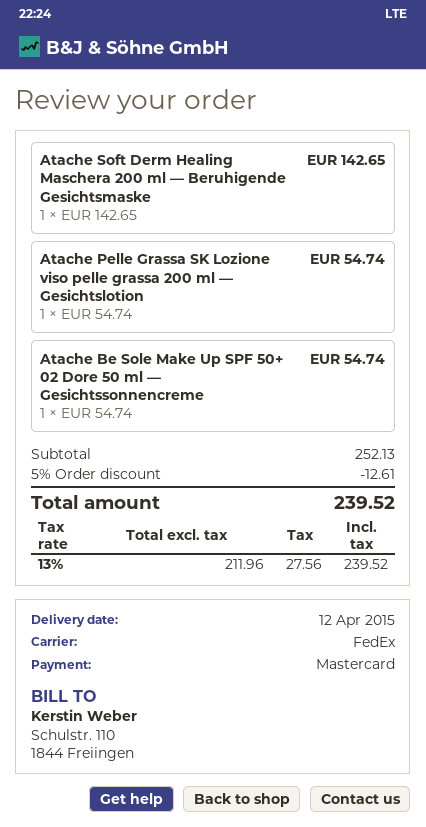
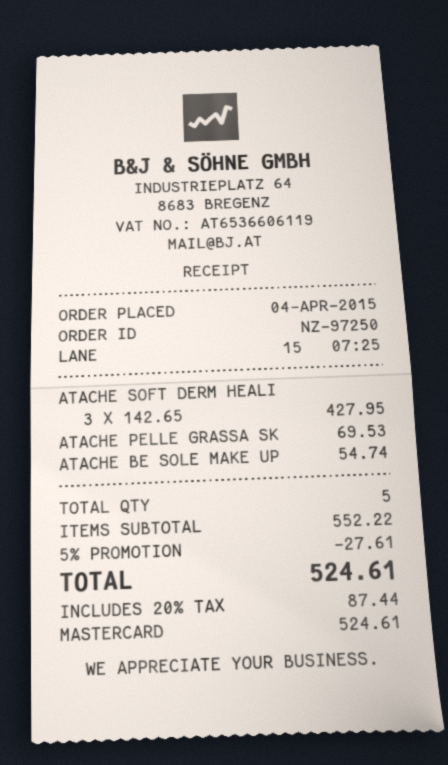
Atache Soft Derm Healing Maschera 200 ml — Beruhigende Gesichtsmaske: 1 x 142.65 = 142.65 -> 3 x 142.65 = 427.95
Atache Pelle Grassa SK Lozione viso pelle grassa 200 ml — Gesichtslotion: 1 x 54.74 = 54.74 -> 1 x 69.53 = 69.53
subtotal: 252.13 -> 552.22
discount: 5% = 12.61 -> 5% = 27.61
tax: 13% = 27.56 -> 20% = 87.44
total: 239.52 -> 524.61

